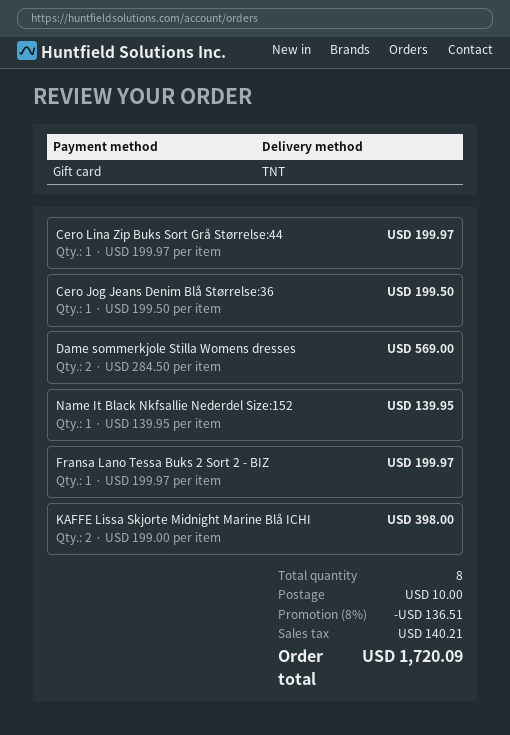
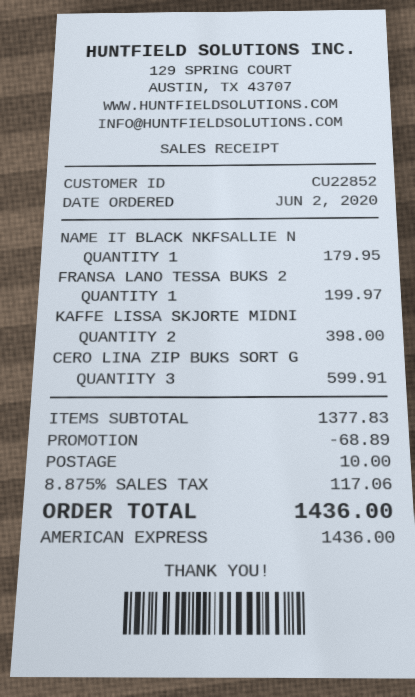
payment method: gift card -> American Express
Cero Lina Zip Buks Sort Grå Størrelse:44: 1 for 199.97 -> 3 for 599.91
Cero Jog Jeans Denim Blå Størrelse:36: 1 for 199.50 -> none
Dame sommerkjole Stilla Womens dresses: 2 for 569.00 -> none
Name It Black Nkfsallie Nederdel Size:152: 1 for 139.95 -> 1 for 179.95
discount: 136.51 -> 68.89
tax: 140.21 -> 117.06
total: 1720.09 -> 1436.00

